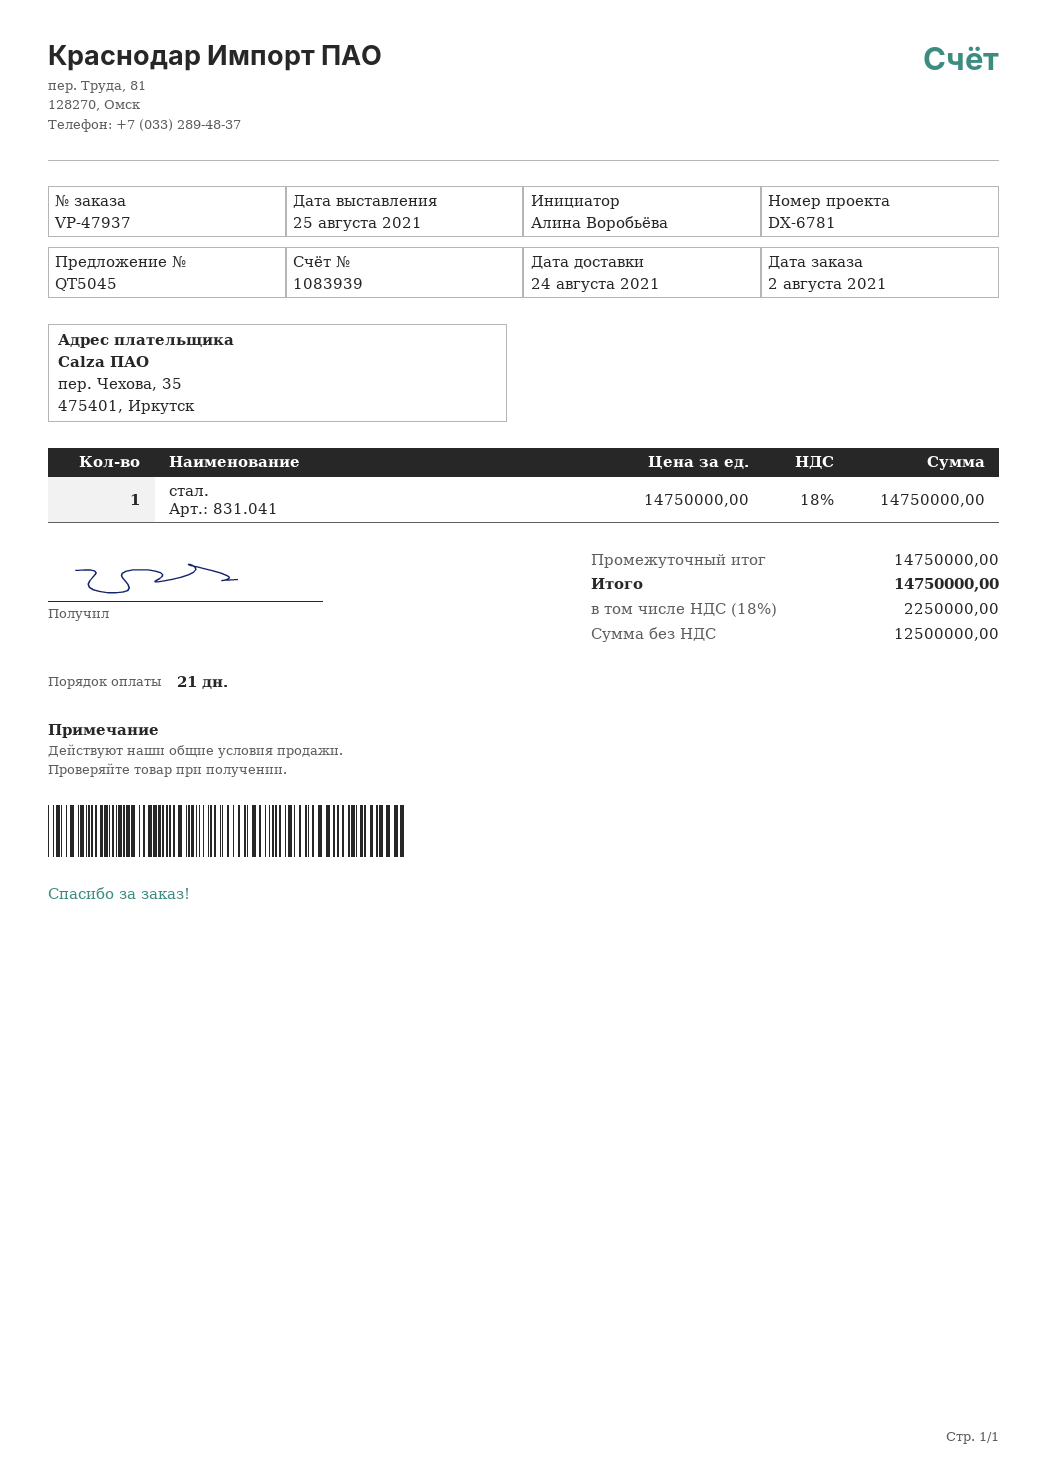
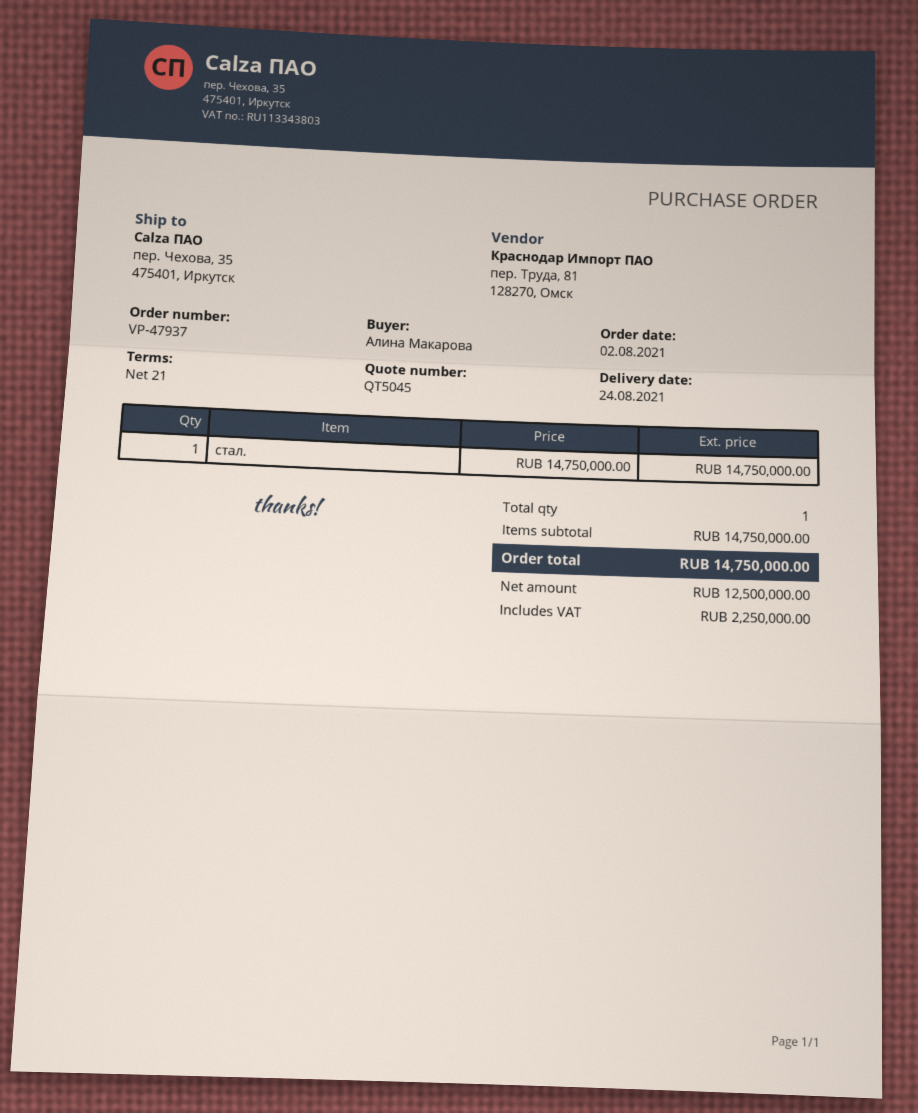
ordered by: Алина Воробьёва -> Алина Макарова

